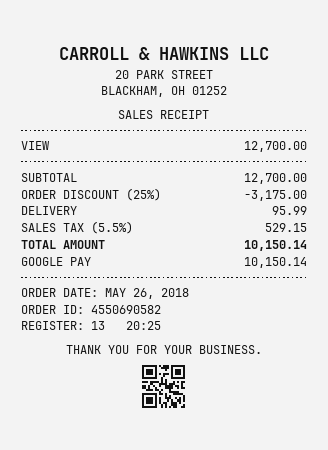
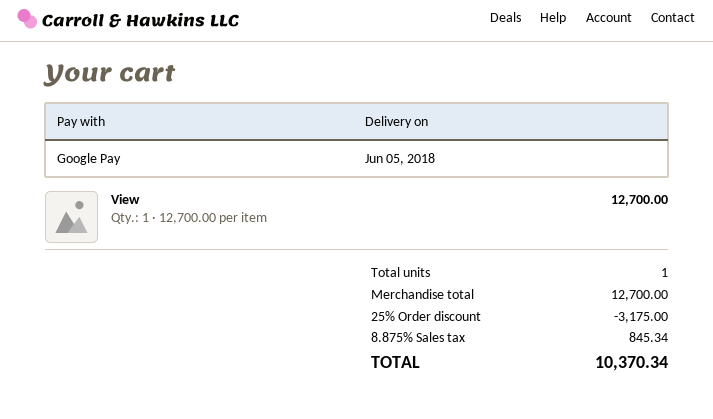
shipping: 95.99 -> none
tax: 5.5% = 529.15 -> 8.875% = 845.34
total: 10150.14 -> 10370.34

